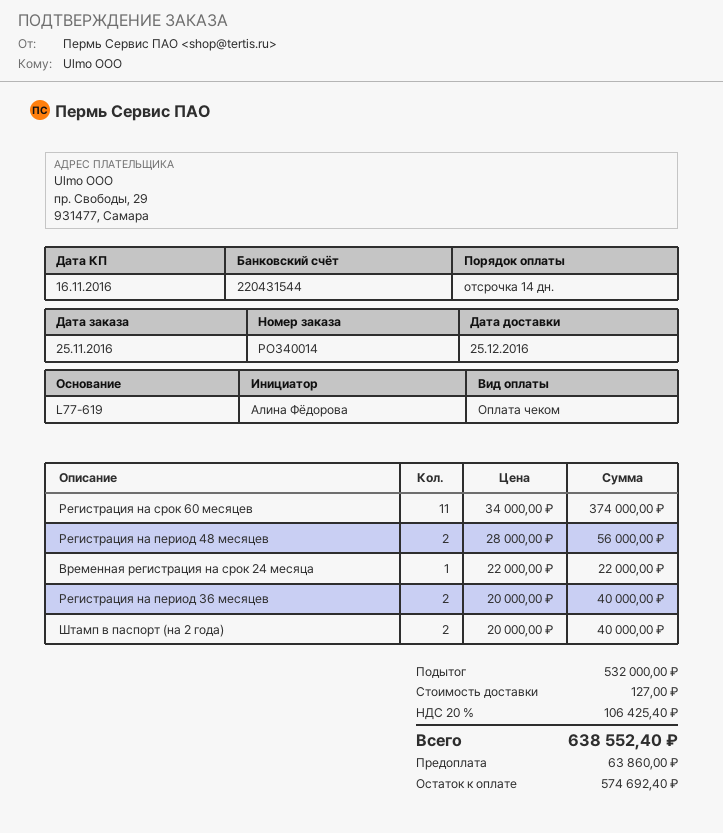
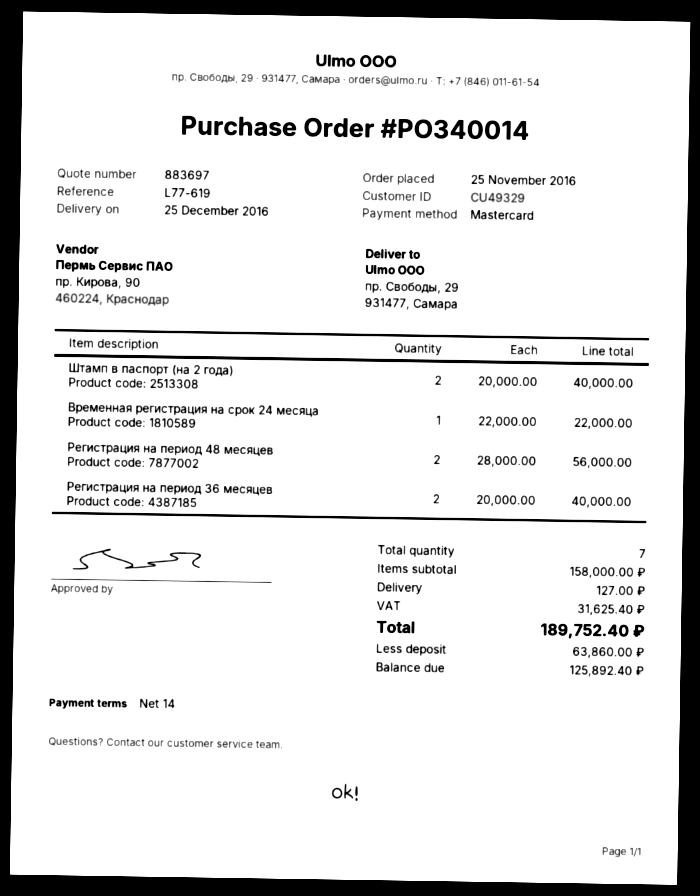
payment method: cheque -> Mastercard
Регистрация на срок 60 месяцев: 11 x 34000.00 = 374000.00 -> none
subtotal: 532000.00 -> 158000.00
tax: 106425.40 -> 31625.40
total: 638552.40 -> 189752.40
balance: 574692.40 -> 125892.40

